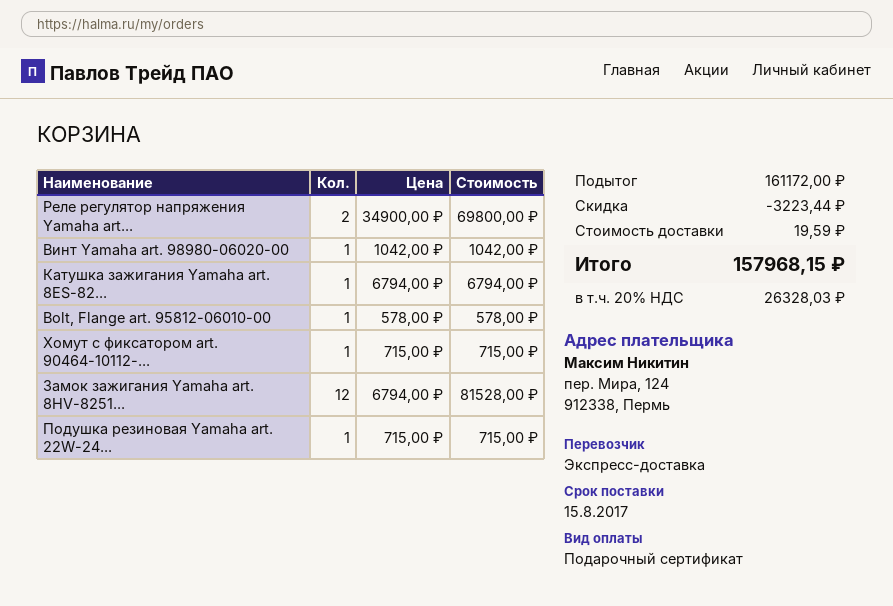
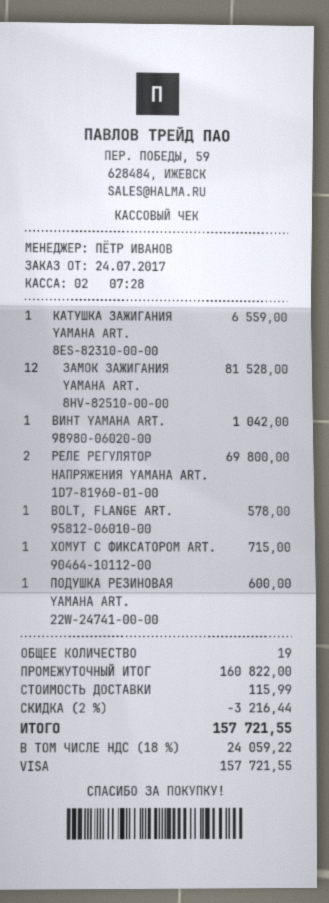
payment method: gift card -> Visa
Катушка зажигания Yamaha art. 8ES-82...: 1 for 6794.00 -> 1 for 6559.00
Подушка резиновая Yamaha art. 22W-24...: 1 for 715.00 -> 1 for 600.00
subtotal: 161172.00 -> 160822.00
discount: 3223.44 -> 3216.44
shipping: 19.59 -> 115.99
tax: 20% = 26328.03 -> 18% = 24059.22
total: 157968.15 -> 157721.55

